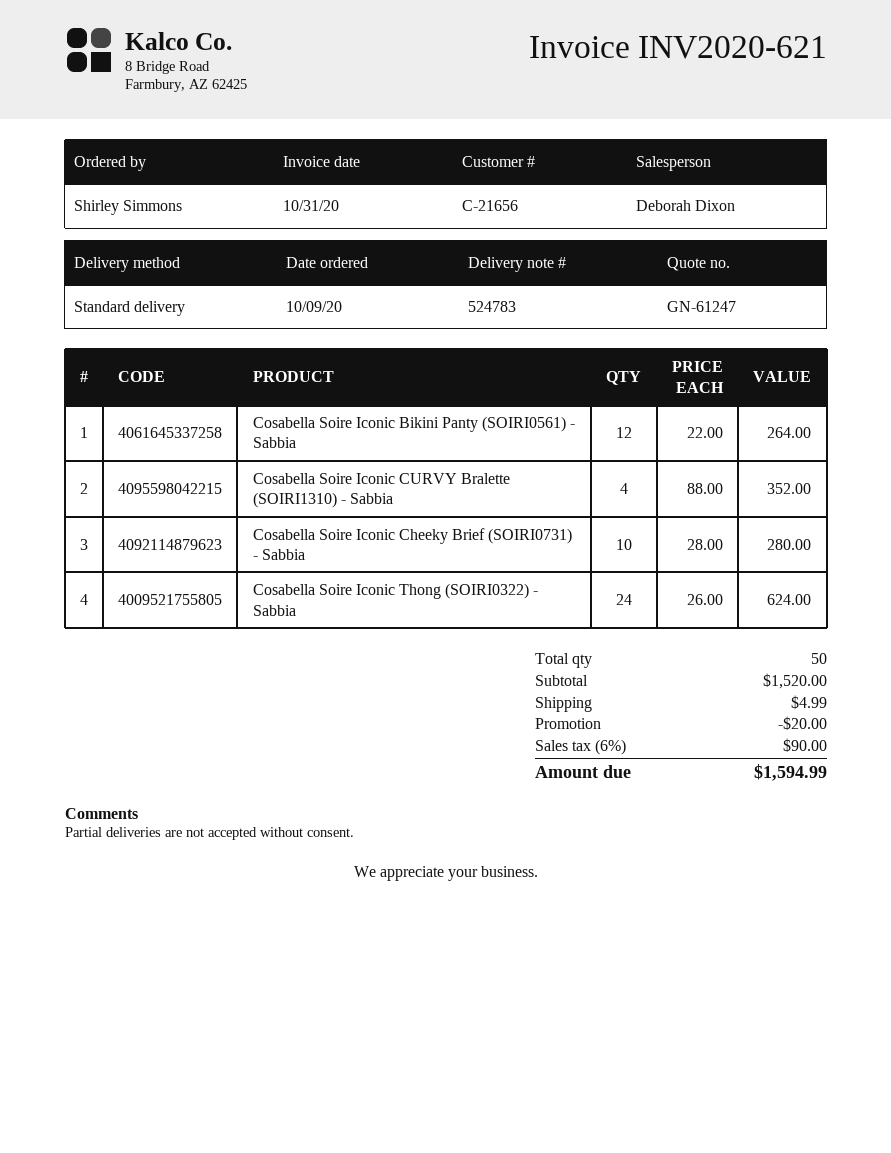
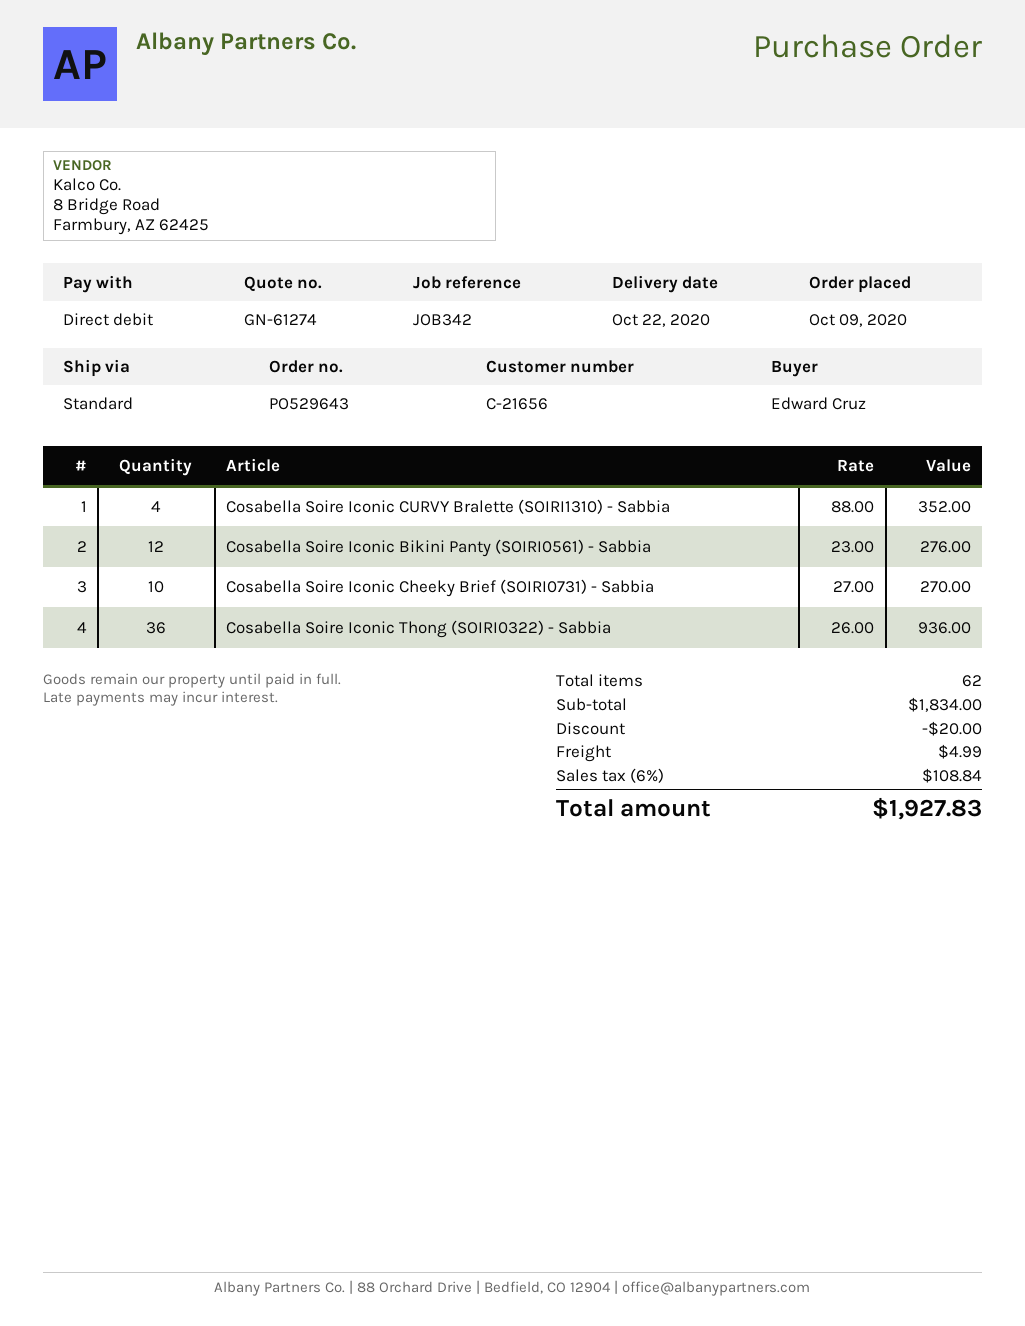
quote number: GN-61247 -> GN-61274
ordered by: Shirley Simmons -> Edward Cruz
Cosabella Soire Iconic Bikini Panty (SOIRI0561) - Sabbia: 12 x 22.00 = 264.00 -> 12 x 23.00 = 276.00
Cosabella Soire Iconic Cheeky Brief (SOIRI0731) - Sabbia: 10 x 28.00 = 280.00 -> 10 x 27.00 = 270.00
Cosabella Soire Iconic Thong (SOIRI0322) - Sabbia: 24 x 26.00 = 624.00 -> 36 x 26.00 = 936.00
total quantity: 50 -> 62
subtotal: 1520.00 -> 1834.00
tax: 6% = 90.00 -> 6% = 108.84
total: 1594.99 -> 1927.83

